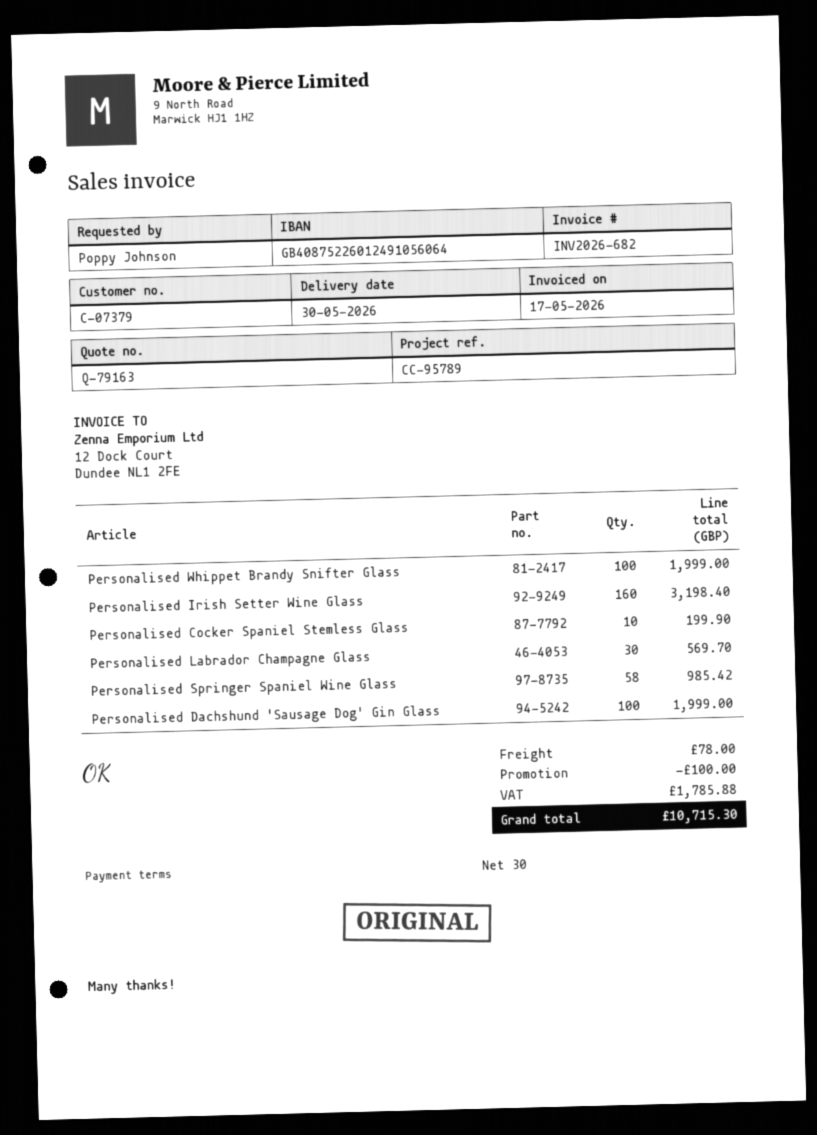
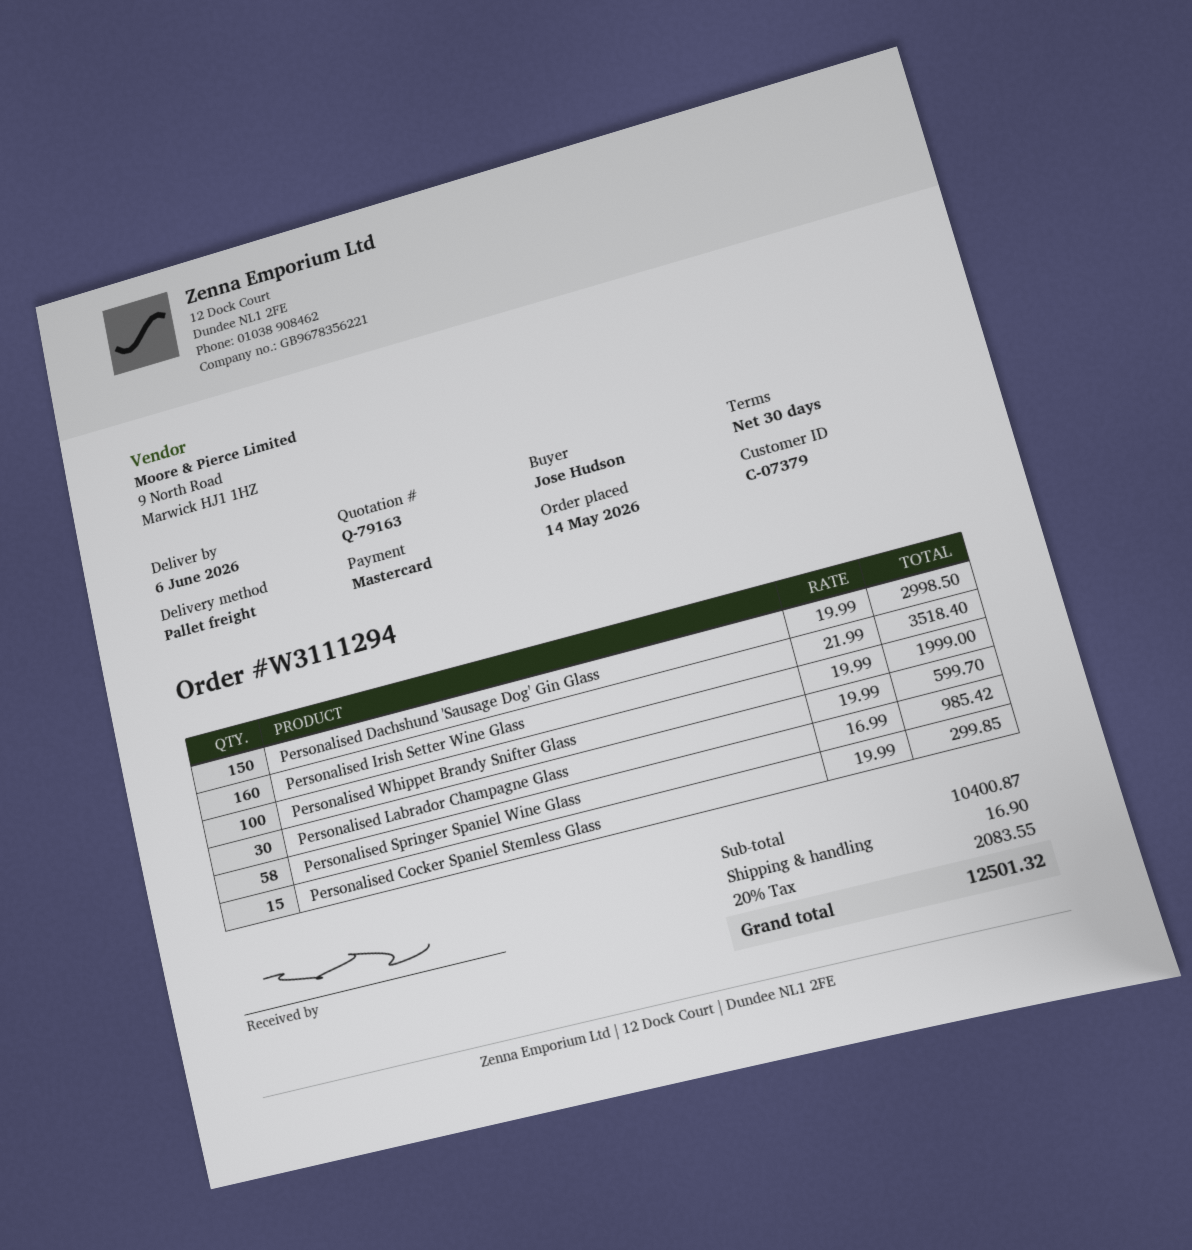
delivery date: 2026-05-30 -> 2026-06-06
ordered by: Poppy Johnson -> Jose Hudson
Personalised Irish Setter Wine Glass: 160 for 3198.40 -> 160 for 3518.40
Personalised Cocker Spaniel Stemless Glass: 10 for 199.90 -> 15 for 299.85
Personalised Labrador Champagne Glass: 30 for 569.70 -> 30 for 599.70
Personalised Dachshund 'Sausage Dog' Gin Glass: 100 for 1999.00 -> 150 for 2998.50
discount: 100.00 -> none
shipping: 78.00 -> 16.90
tax: 1785.88 -> 2083.55
total: 10715.30 -> 12501.32

